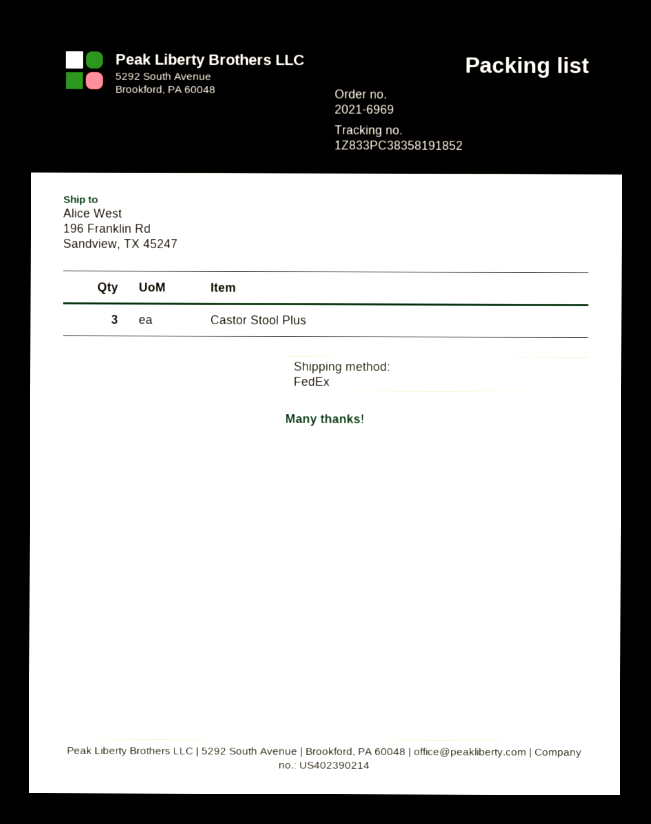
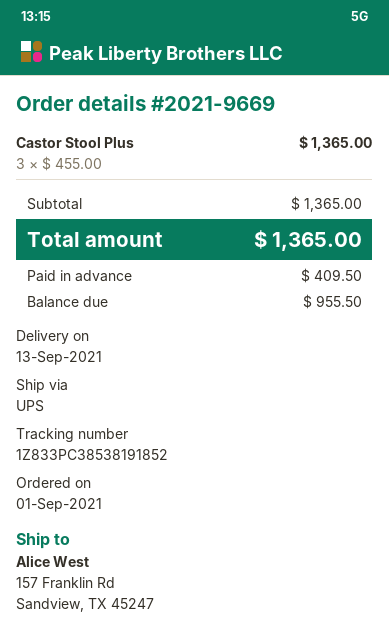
order number: 2021-6969 -> 2021-9669
shipping method: FedEx -> UPS
tracking number: 1Z833PC38358191852 -> 1Z833PC38538191852
ship to: 196 Franklin Rd, Sandview, TX 45247 -> 157 Franklin Rd, Sandview, TX 45247

